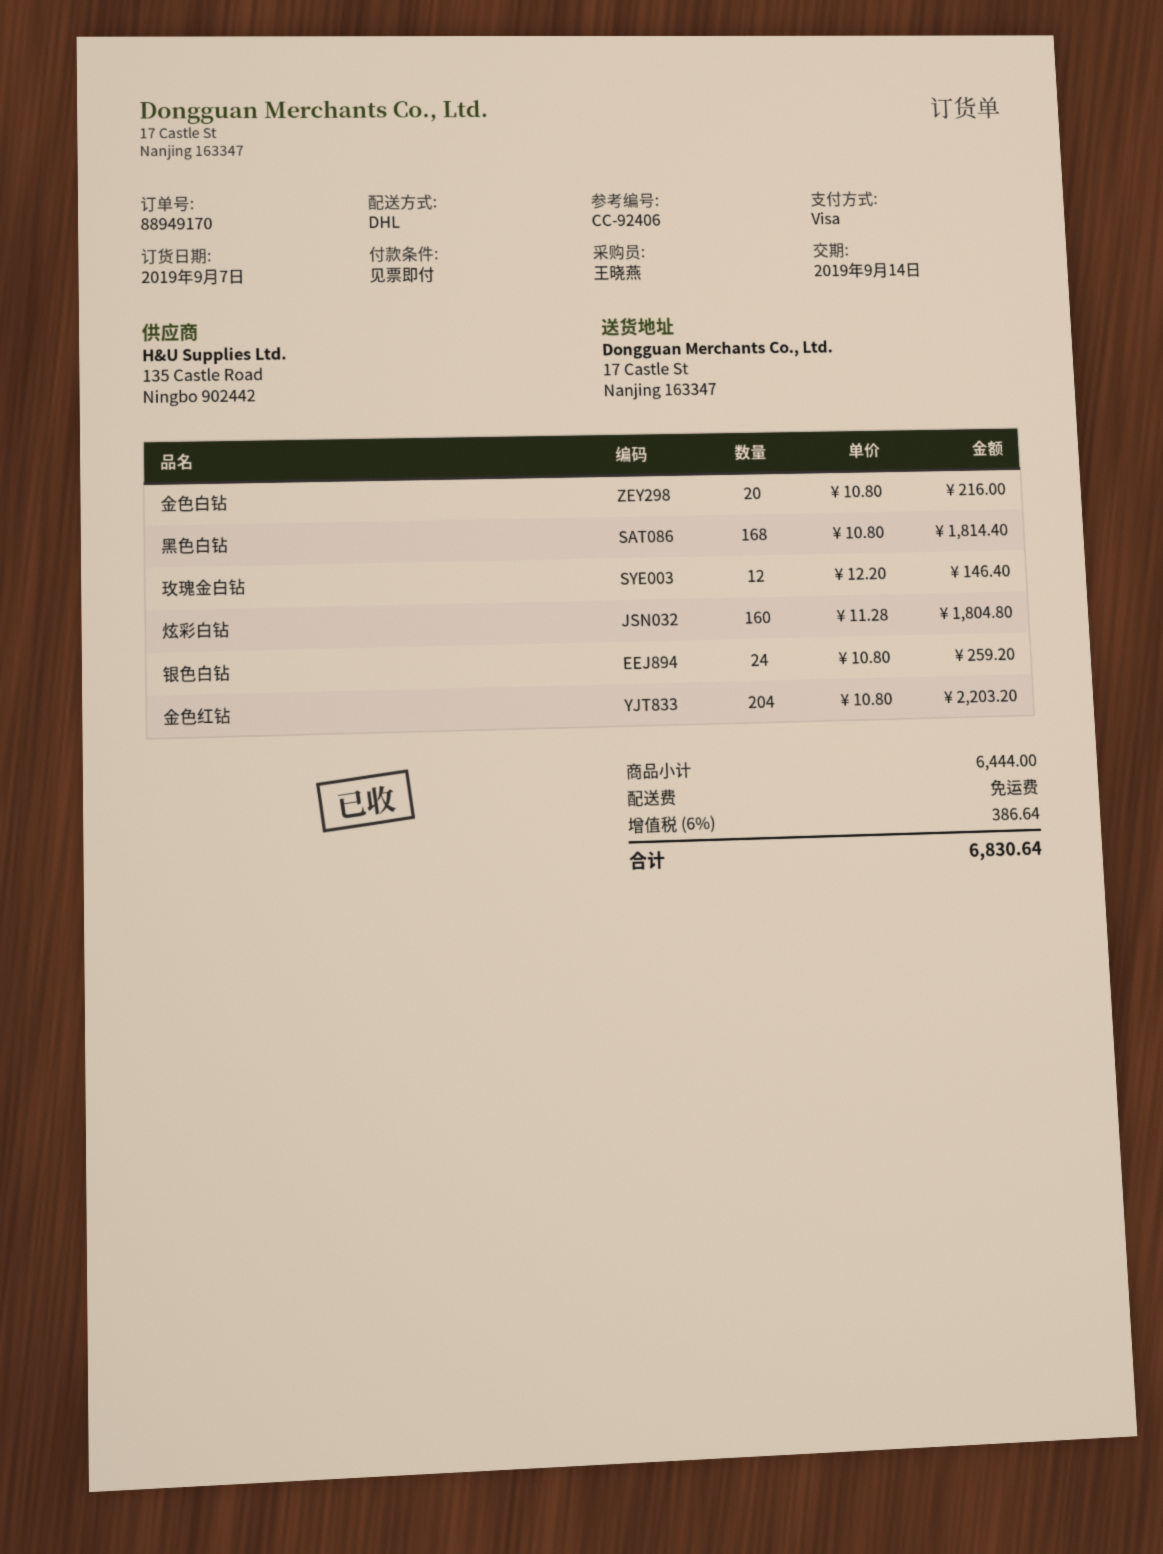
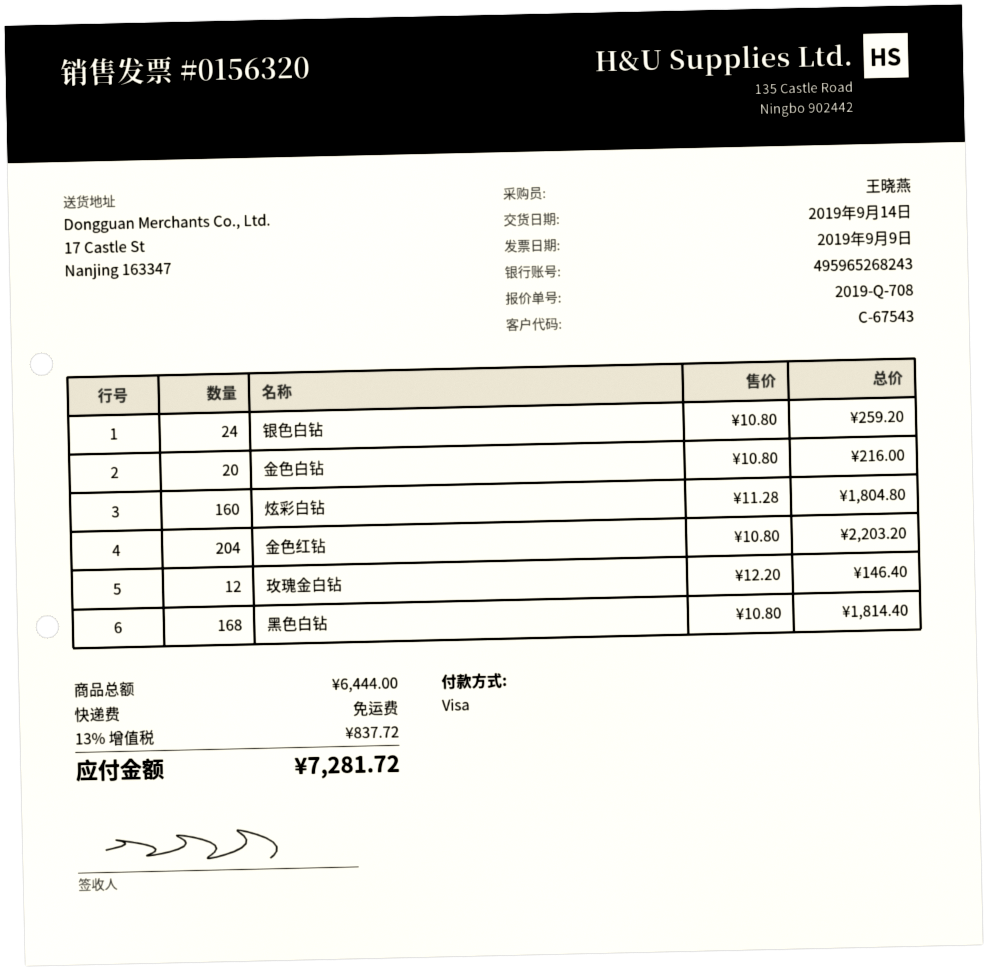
tax: 6% = 386.64 -> 13% = 837.72
total: 6830.64 -> 7281.72

